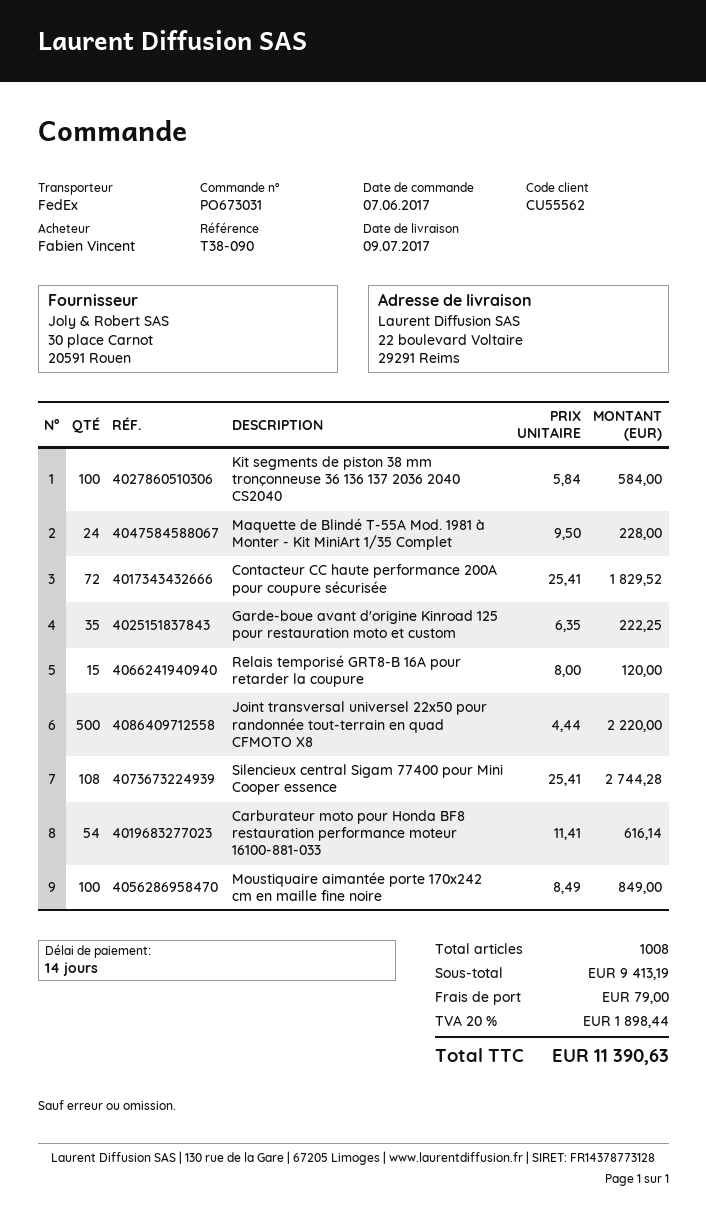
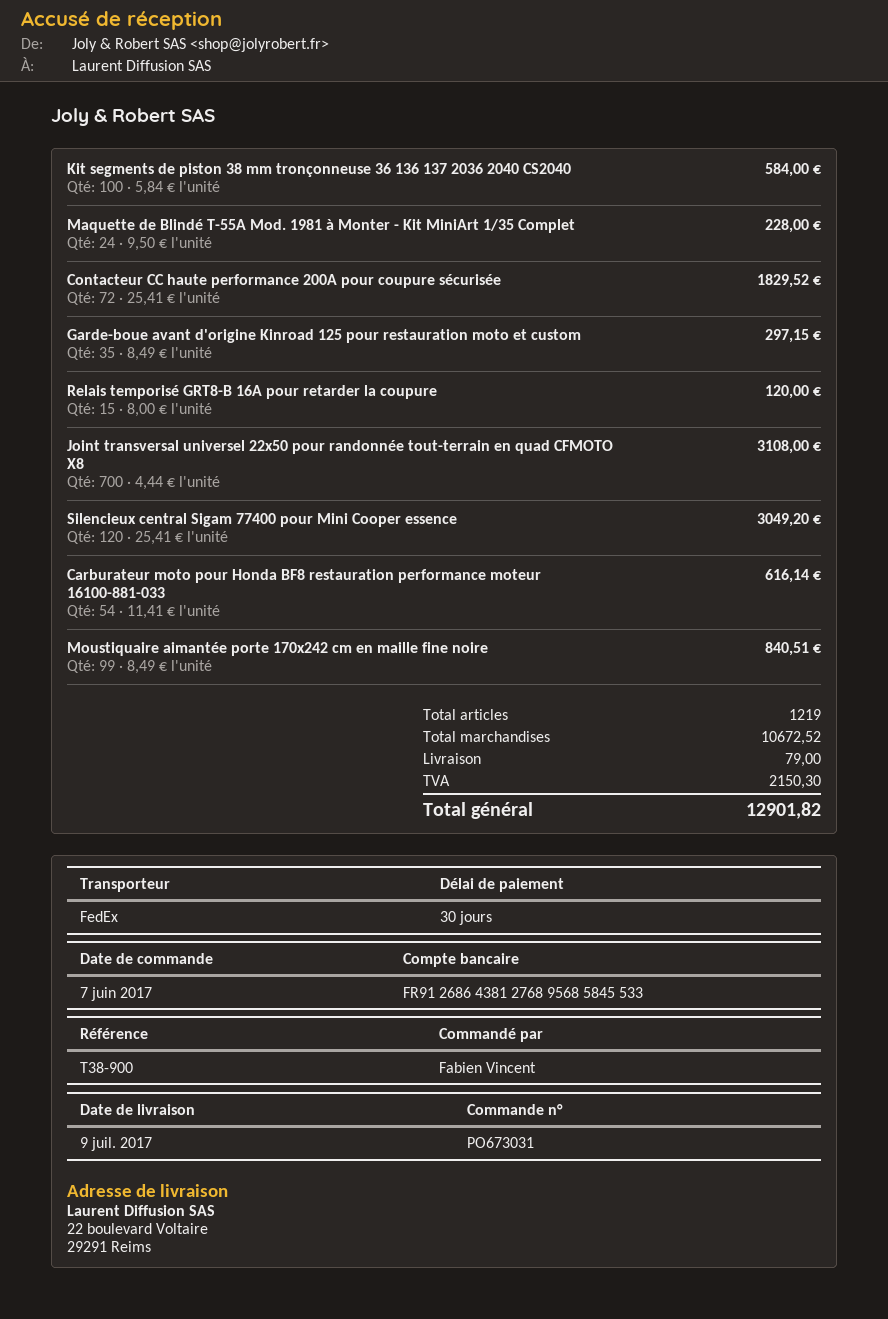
payment terms: 14 days -> 30 days
reference: T38-090 -> T38-900
Garde-boue avant d'origine Kinroad 125 pour restauration moto et custom: 35 x 6.35 = 222.25 -> 35 x 8.49 = 297.15
Joint transversal universel 22x50 pour randonnée tout-terrain en quad CFMOTO X8: 500 x 4.44 = 2220.00 -> 700 x 4.44 = 3108.00
Silencieux central Sigam 77400 pour Mini Cooper essence: 108 x 25.41 = 2744.28 -> 120 x 25.41 = 3049.20
Moustiquaire aimantée porte 170x242 cm en maille fine noire: 100 x 8.49 = 849.00 -> 99 x 8.49 = 840.51
total quantity: 1008 -> 1219
subtotal: 9413.19 -> 10672.52
tax: 1898.44 -> 2150.30
total: 11390.63 -> 12901.82

